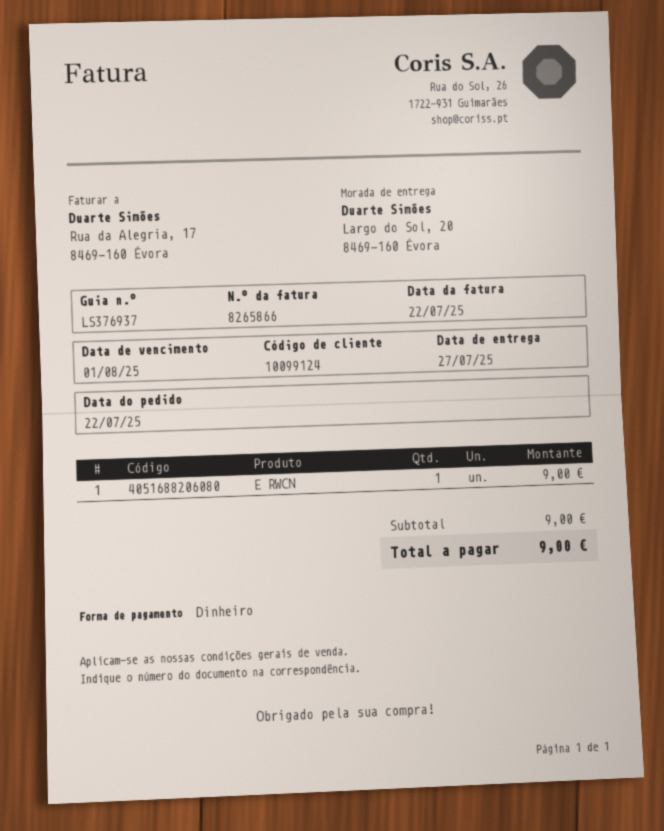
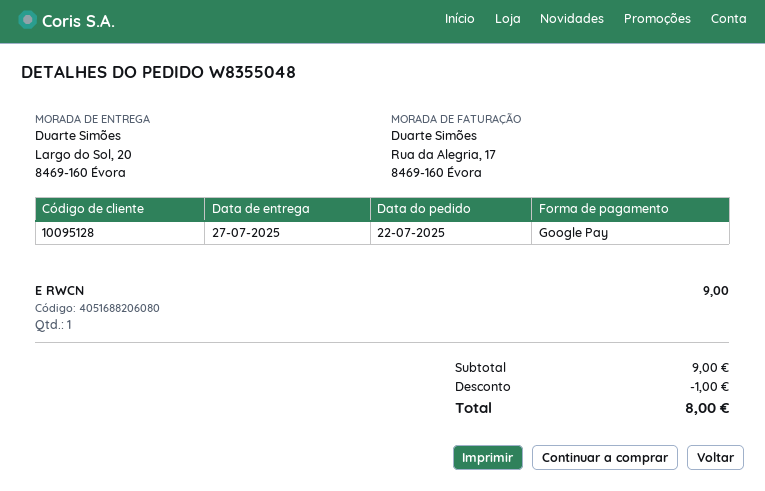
customer number: 10099124 -> 10095128
payment method: cash -> Google Pay
discount: none -> 1.00
total: 9.00 -> 8.00

